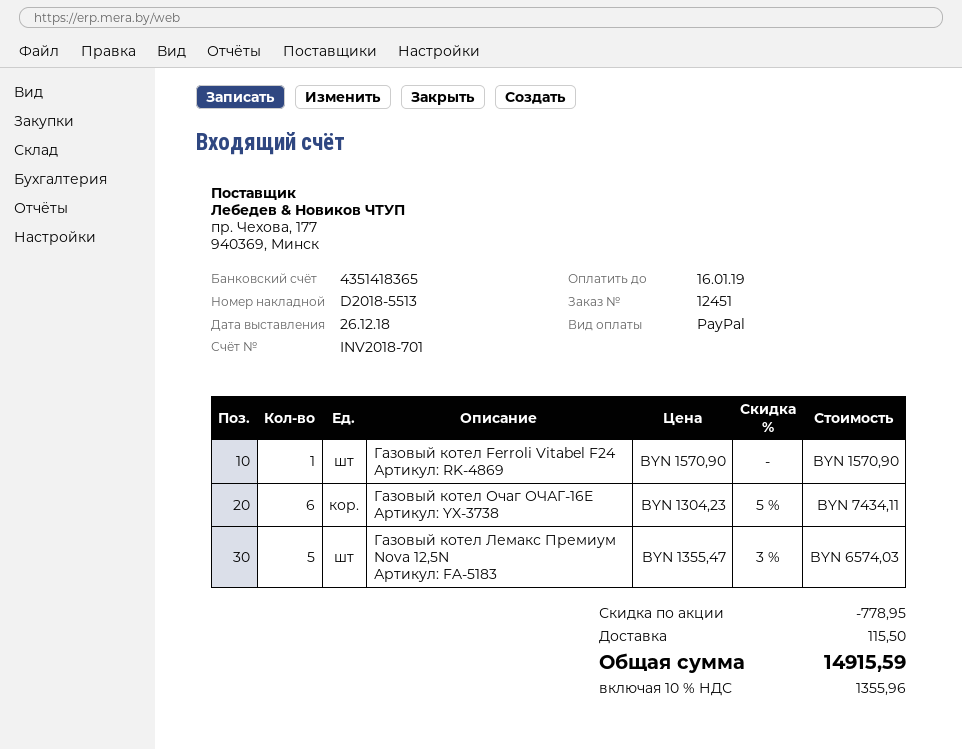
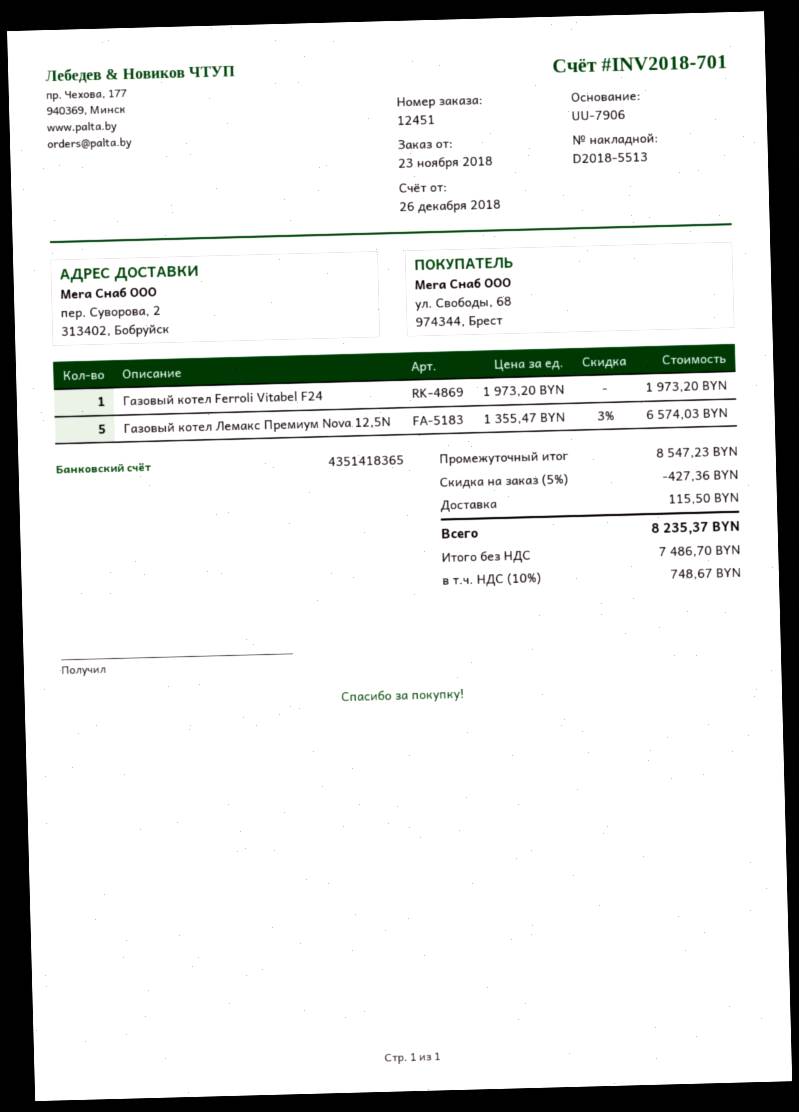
Газовый котел Ferroli Vitabel F24: 1 x 1570.90 = 1570.90 -> 1 x 1973.20 = 1973.20
Газовый котел Очаг ОЧАГ-16E: 6 x 1304.23 - 5% = 7434.11 -> none
discount: 778.95 -> 427.36
tax: 10% = 1355.96 -> 10% = 748.67
total: 14915.59 -> 8235.37

